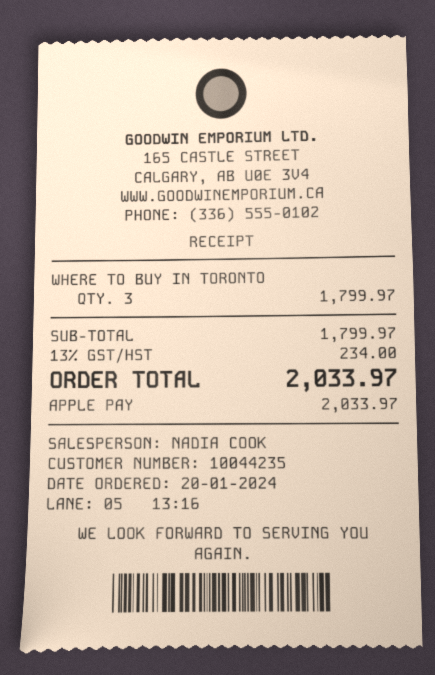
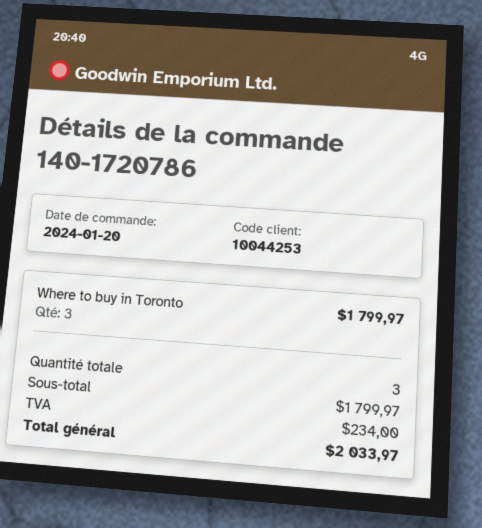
customer number: 10044235 -> 10044253

